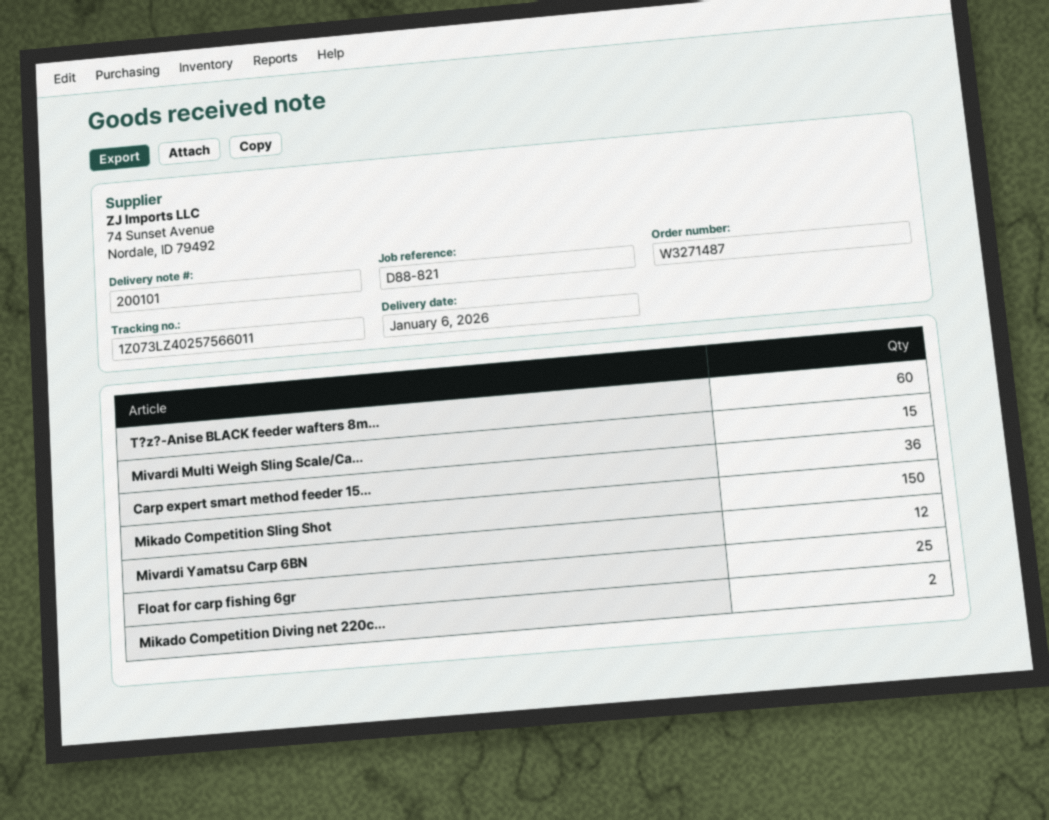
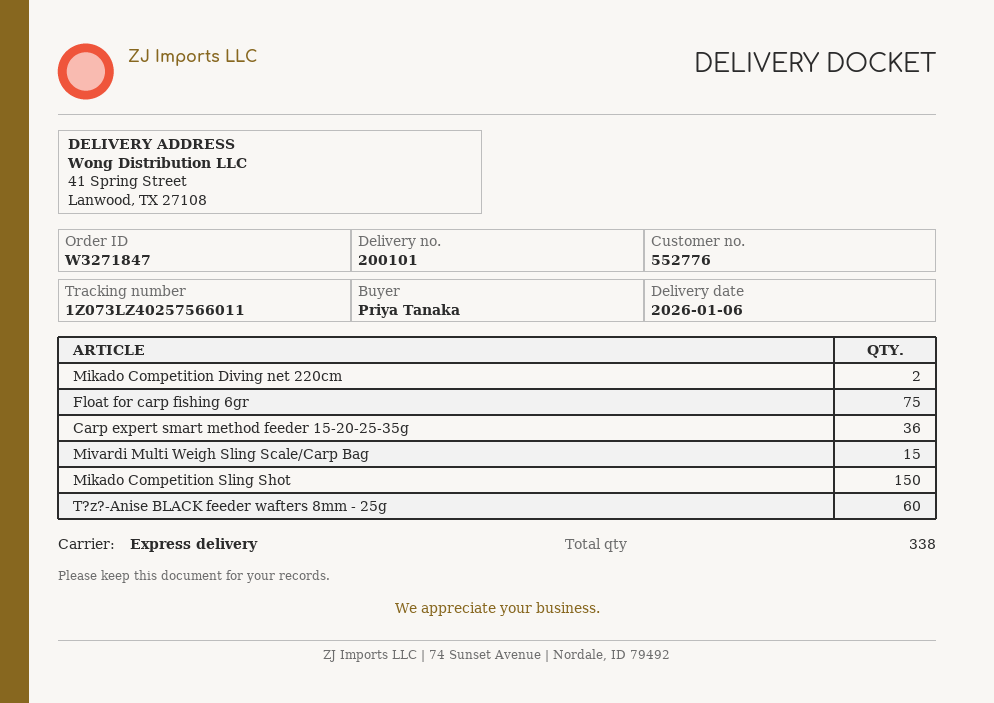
order number: W3271487 -> W3271847
Mivardi Yamatsu Carp 6BN: 12 -> none
Float for carp fishing 6gr: 25 -> 75

